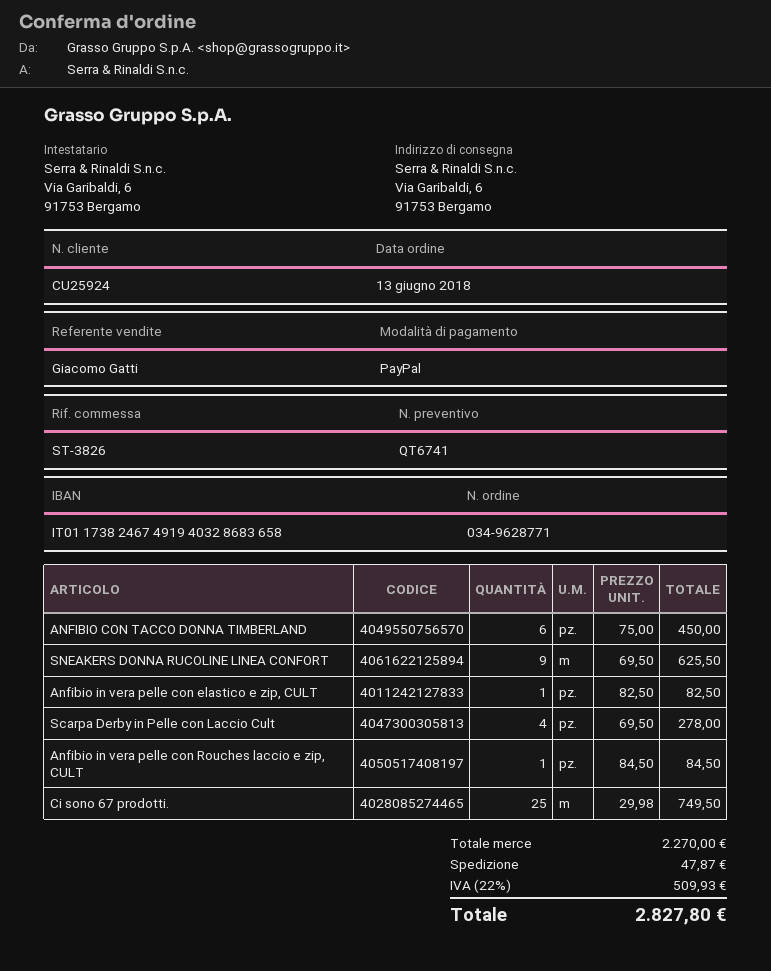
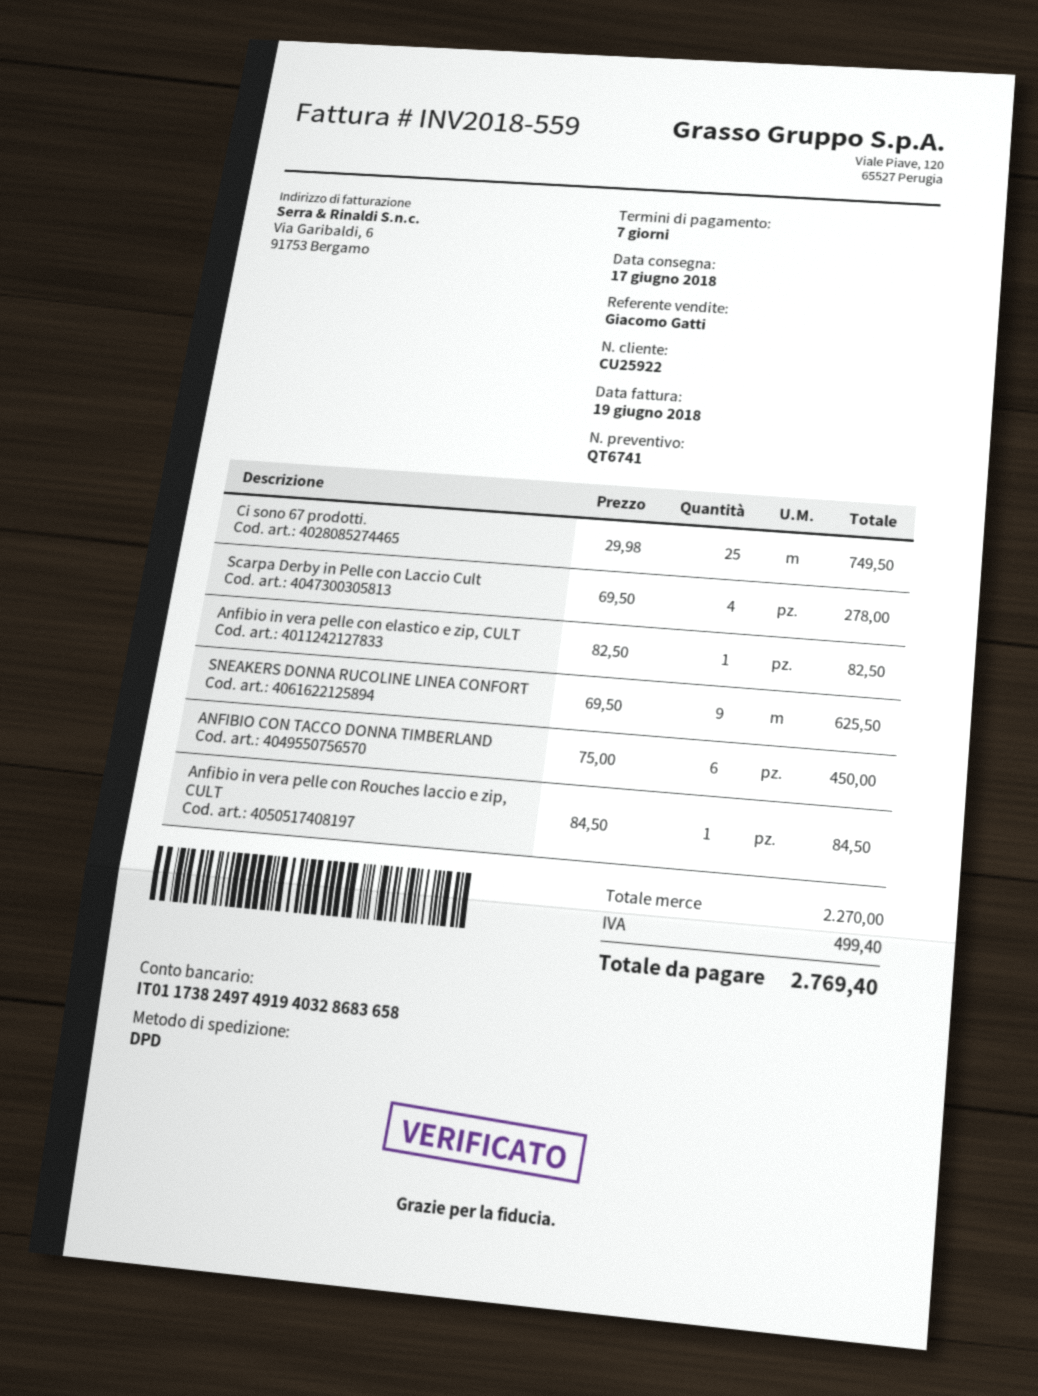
customer number: CU25924 -> CU25922
bank account: IT0117382467491940328683658 -> IT0117382497491940328683658
shipping: 47.87 -> none
tax: 509.93 -> 499.40
total: 2827.80 -> 2769.40

